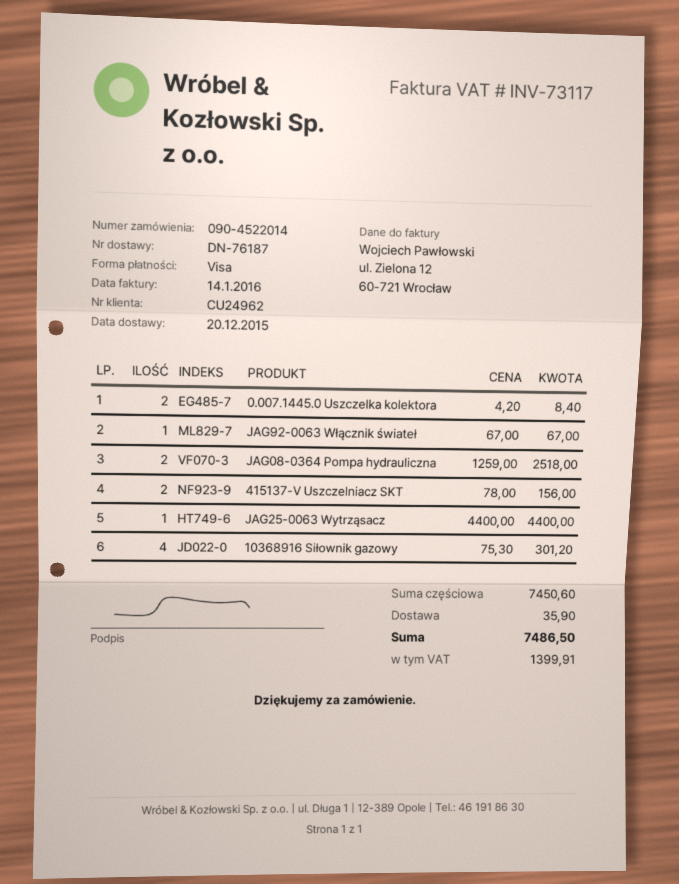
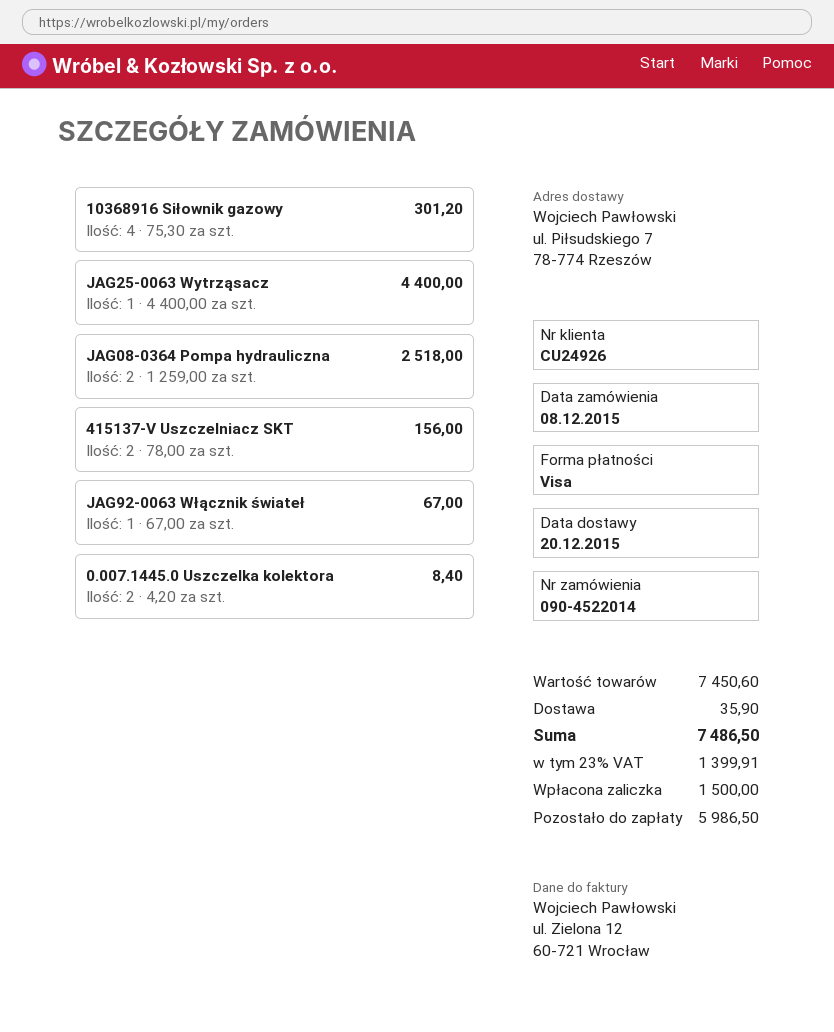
customer number: CU24962 -> CU24926

